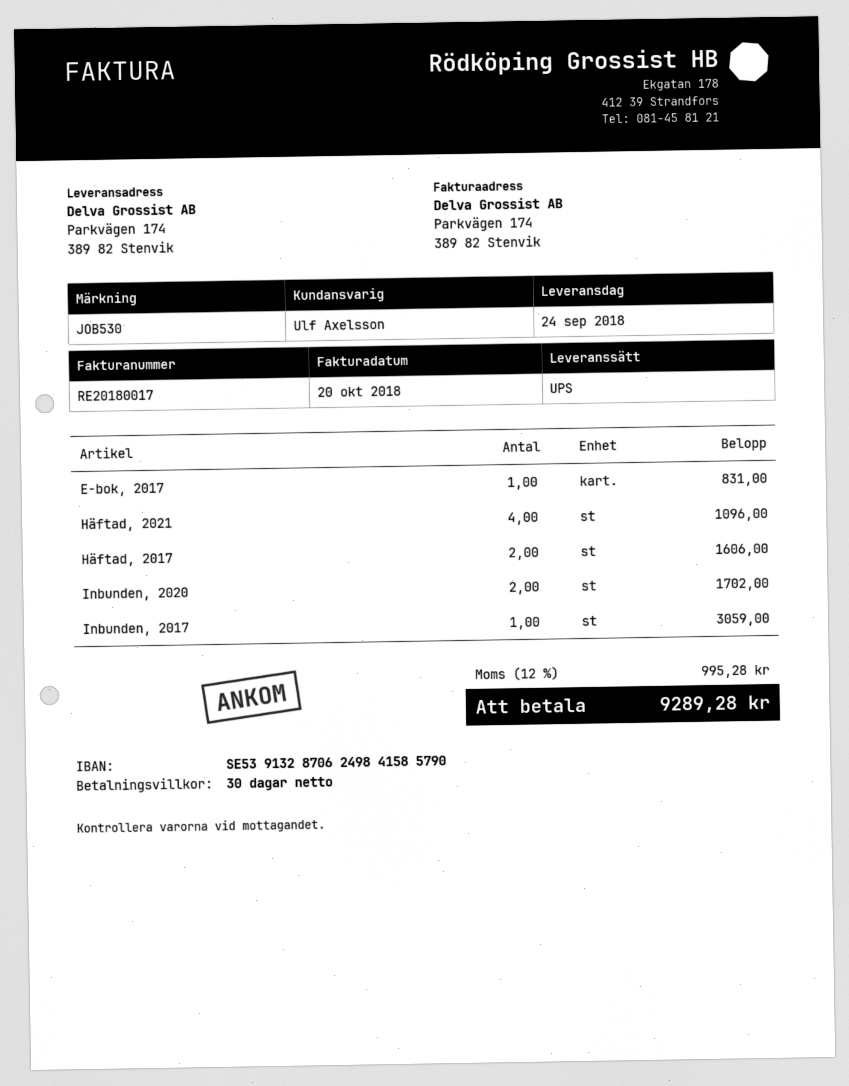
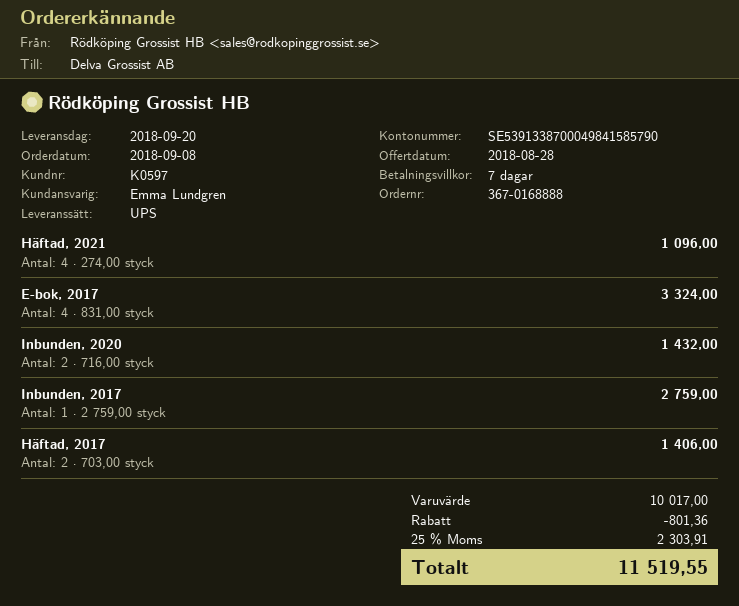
delivery date: 2018-09-24 -> 2018-09-20
payment terms: 30 days -> 7 days
sales rep: Ulf Axelsson -> Emma Lundgren
bank account: SE5391328706249841585790 -> SE5391338700049841585790
E-bok, 2017: 1 for 831.00 -> 4 for 3324.00
Häftad, 2017: 2 for 1606.00 -> 2 for 1406.00
Inbunden, 2020: 2 for 1702.00 -> 2 for 1432.00
Inbunden, 2017: 1 for 3059.00 -> 1 for 2759.00
discount: none -> 801.36
tax: 12% = 995.28 -> 25% = 2303.91
total: 9289.28 -> 11519.55

